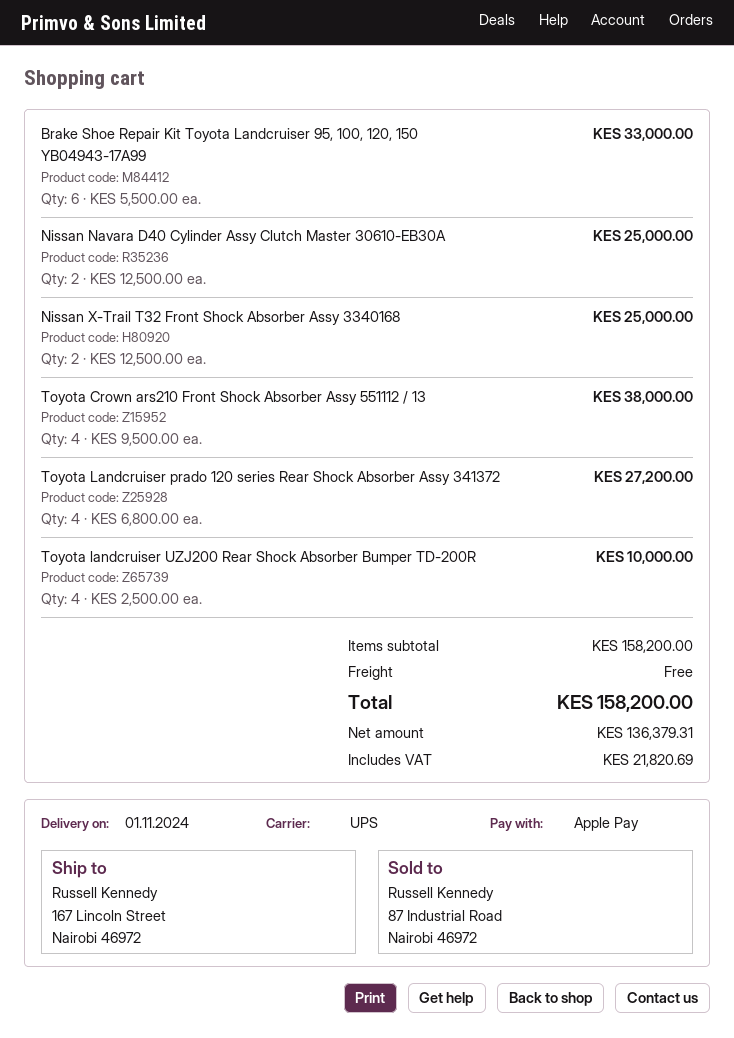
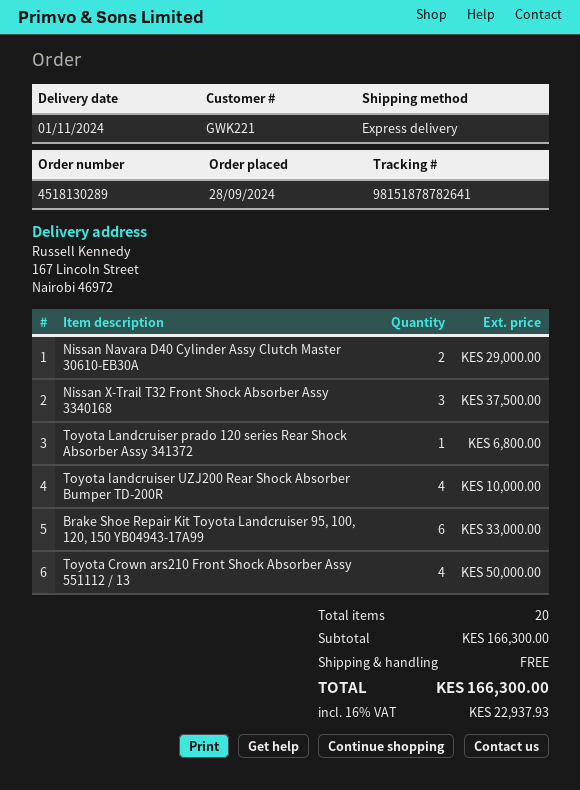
shipping method: UPS -> express
Nissan Navara D40 Cylinder Assy Clutch Master 30610-EB30A: 2 for 25000.00 -> 2 for 29000.00
Nissan X-Trail T32 Front Shock Absorber Assy 3340168: 2 for 25000.00 -> 3 for 37500.00
Toyota Crown ars210 Front Shock Absorber Assy 551112 / 13: 4 for 38000.00 -> 4 for 50000.00
Toyota Landcruiser prado 120 series Rear Shock Absorber Assy 341372: 4 for 27200.00 -> 1 for 6800.00
subtotal: 158200.00 -> 166300.00
tax: 21820.69 -> 22937.93
total: 158200.00 -> 166300.00

